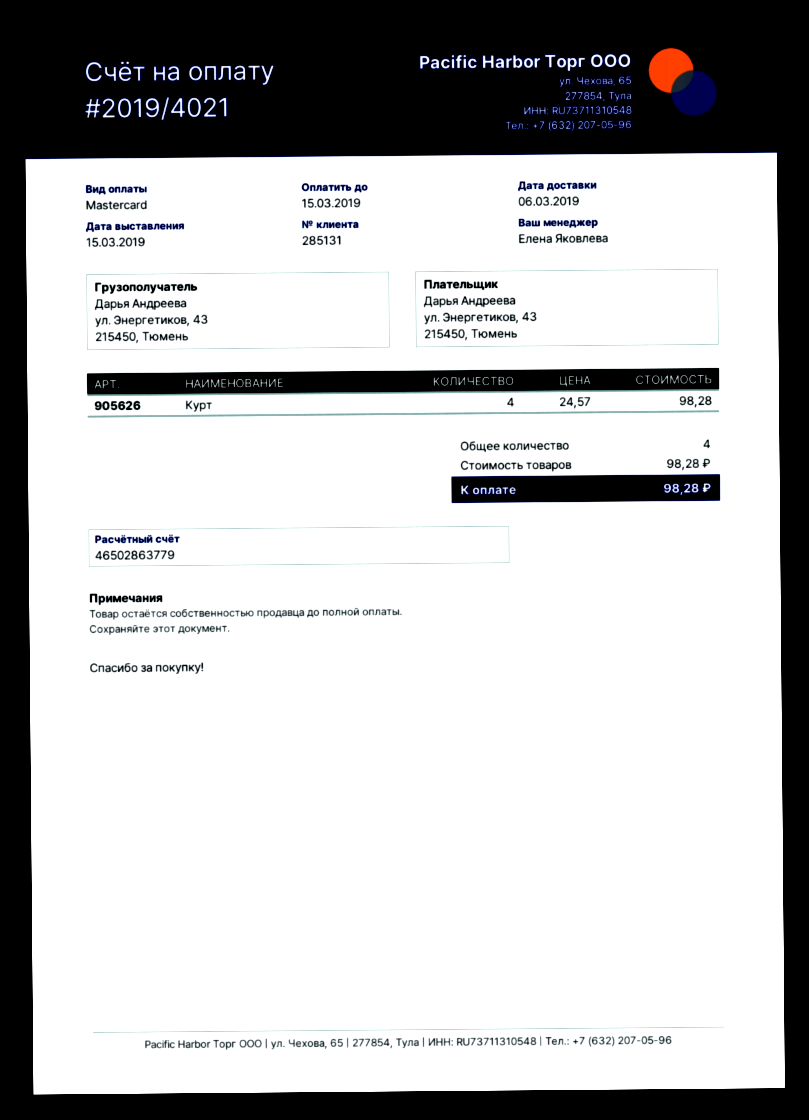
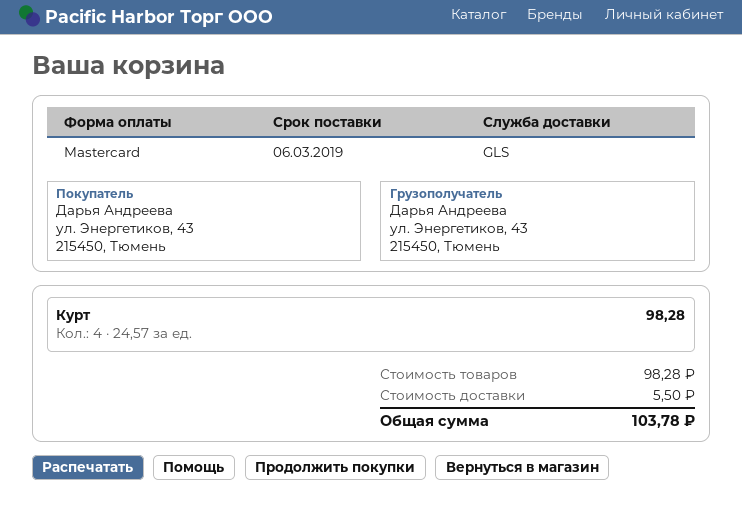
shipping: none -> 5.50
total: 98.28 -> 103.78

